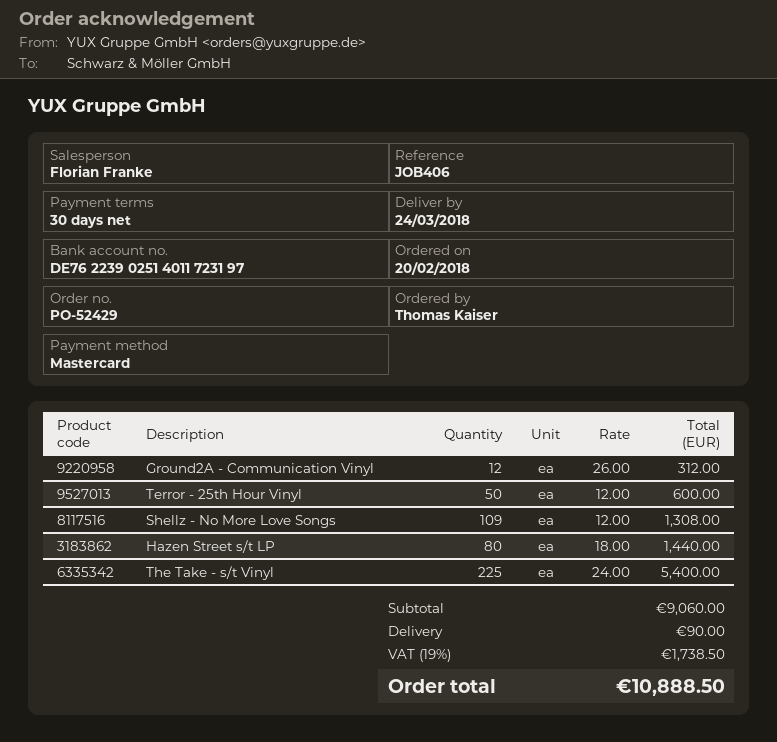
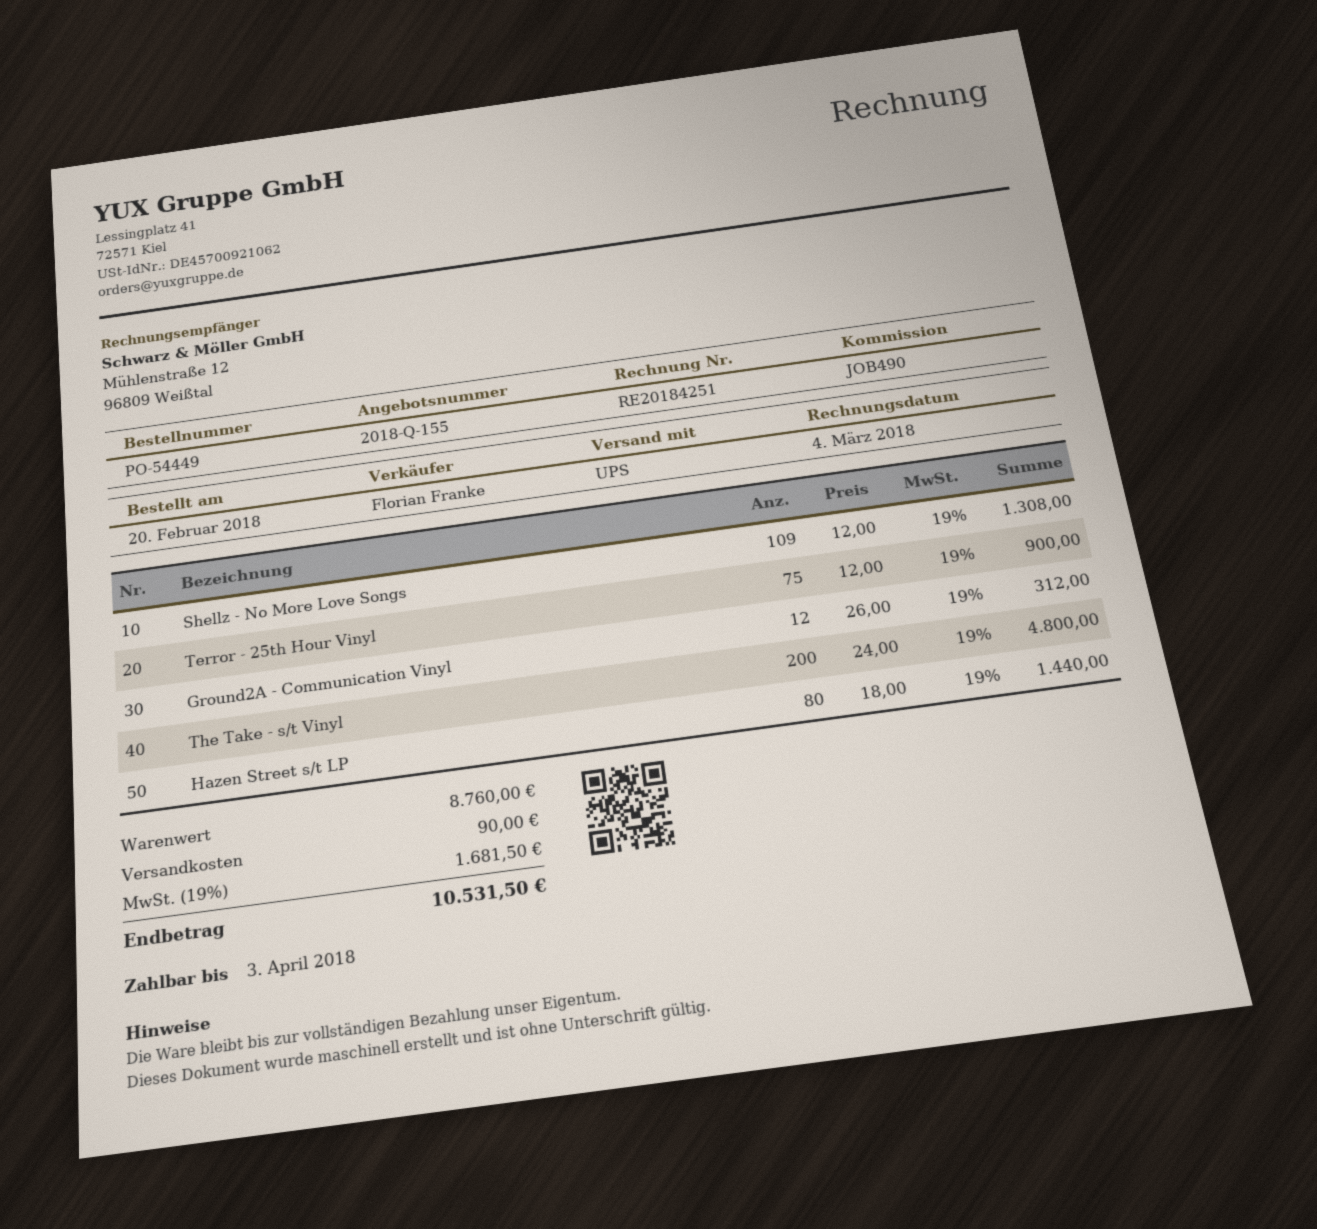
order number: PO-52429 -> PO-54449
reference: JOB406 -> JOB490
Terror - 25th Hour Vinyl: 50 x 12.00 = 600.00 -> 75 x 12.00 = 900.00
The Take - s/t Vinyl: 225 x 24.00 = 5400.00 -> 200 x 24.00 = 4800.00
subtotal: 9060.00 -> 8760.00
tax: 19% = 1738.50 -> 19% = 1681.50
total: 10888.50 -> 10531.50

